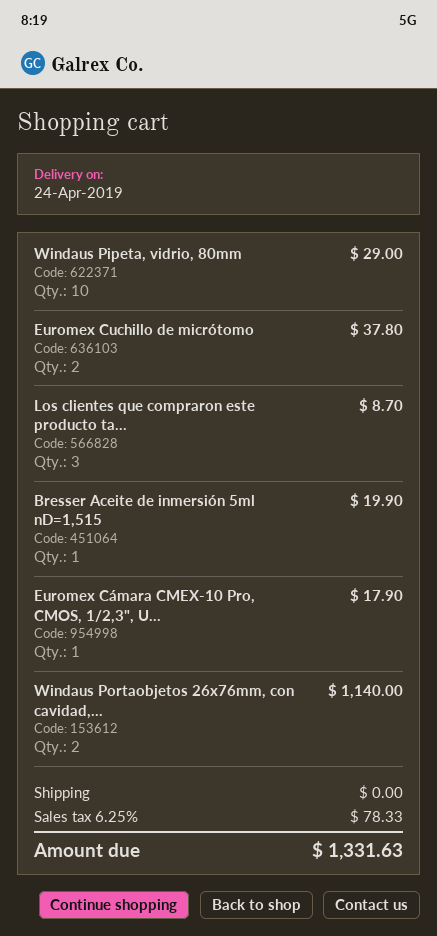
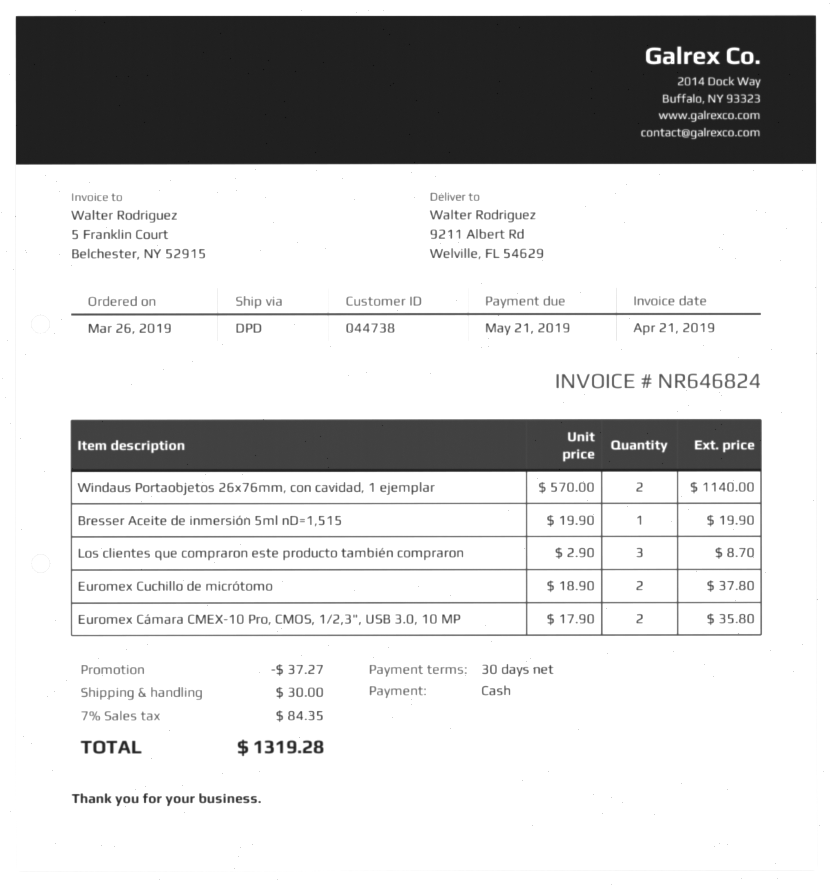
Windaus Pipeta, vidrio, 80mm: 10 for 29.00 -> none
Euromex Cámara CMEX-10 Pro, CMOS, 1/2,3", U...: 1 for 17.90 -> 2 for 35.80
discount: none -> 37.27
shipping: 0.00 -> 30.00
tax: 6.25% = 78.33 -> 7% = 84.35
total: 1331.63 -> 1319.28

